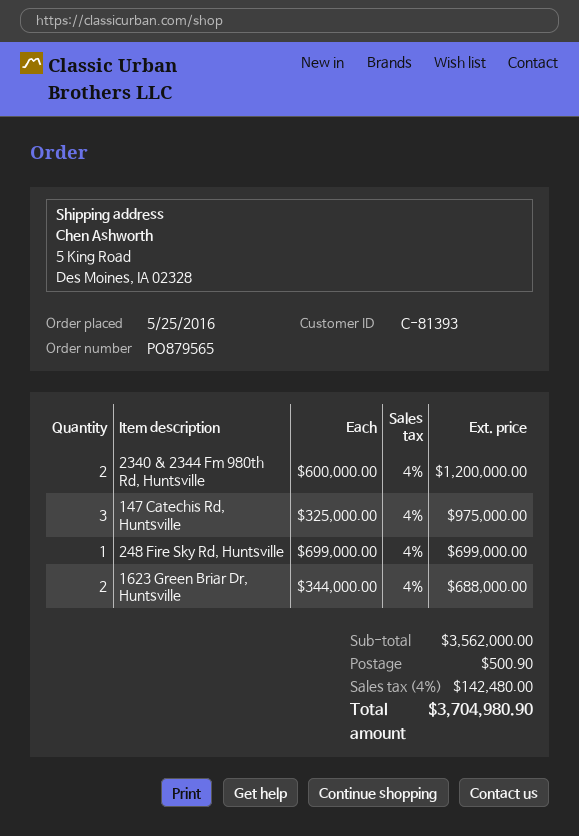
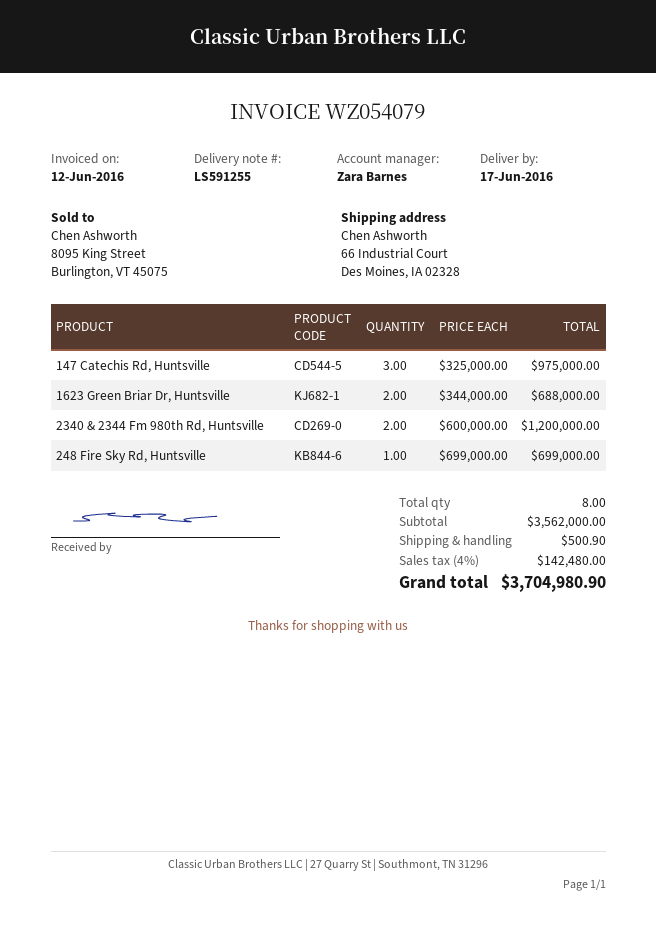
ship to: 5 King Road, Des Moines, IA 02328 -> 66 Industrial Court, Des Moines, IA 02328

